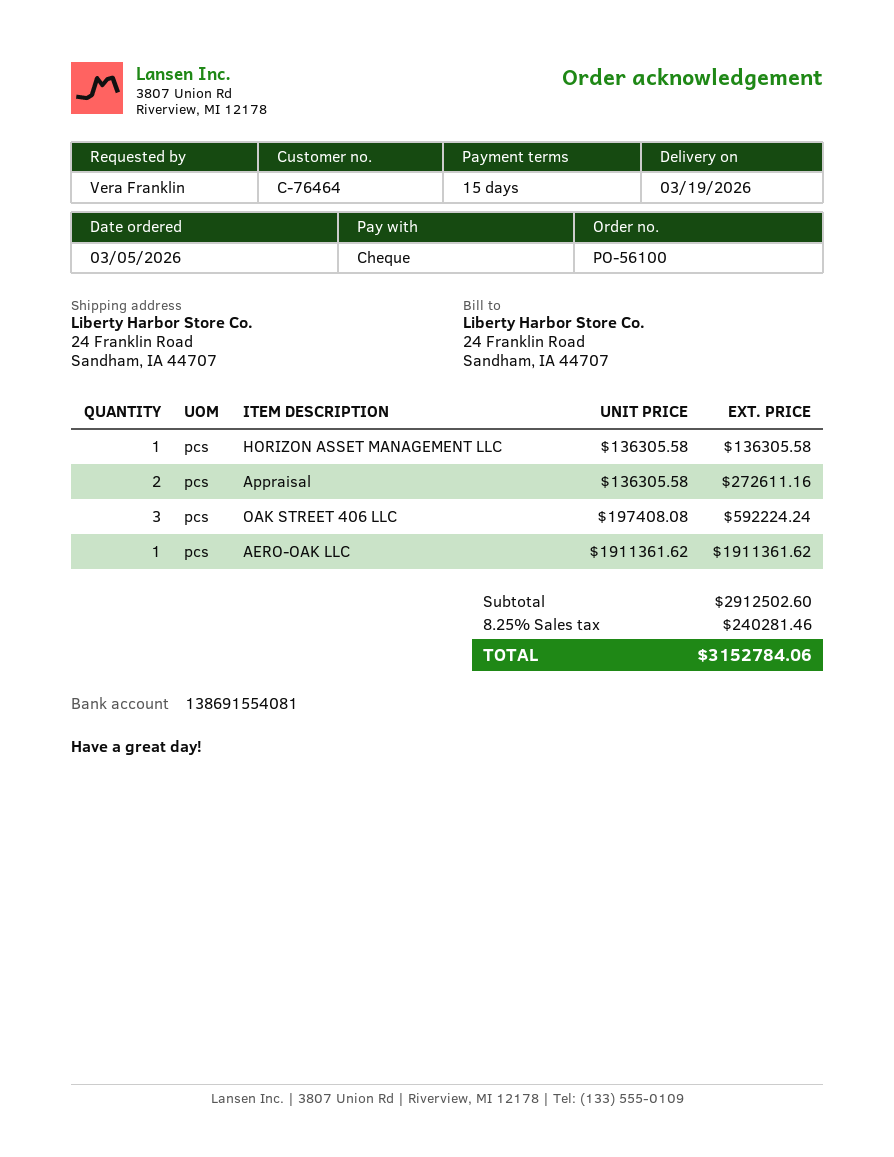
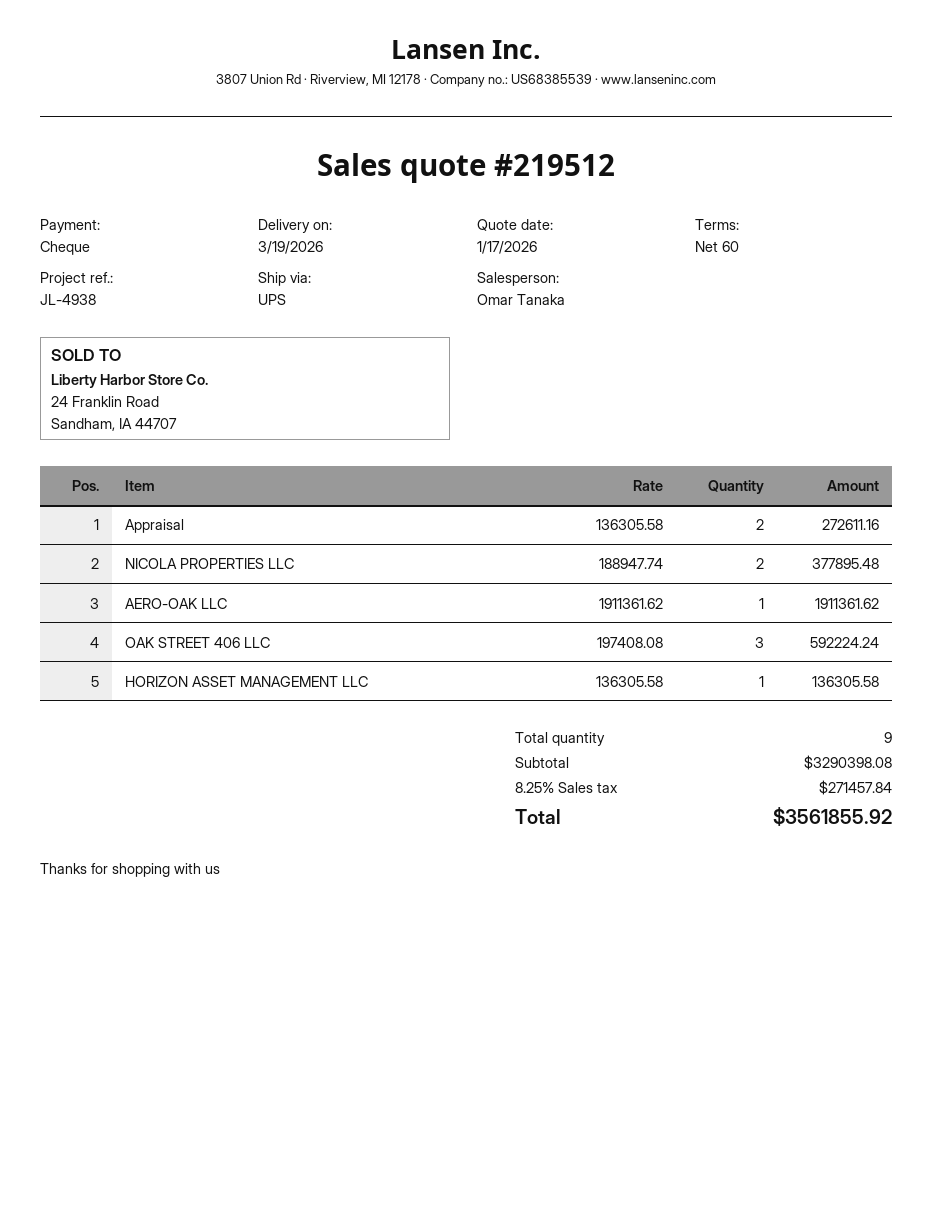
payment terms: 15 days -> 60 days
NICOLA PROPERTIES LLC: none -> 2 x 188947.74 = 377895.48
subtotal: 2912502.60 -> 3290398.08
tax: 8.25% = 240281.46 -> 8.25% = 271457.84
total: 3152784.06 -> 3561855.92

